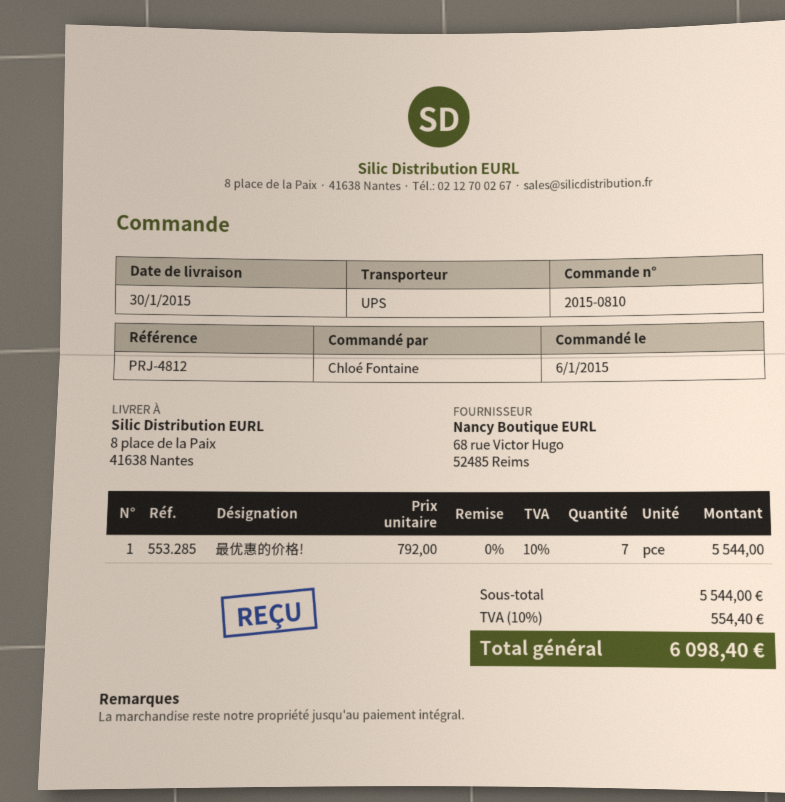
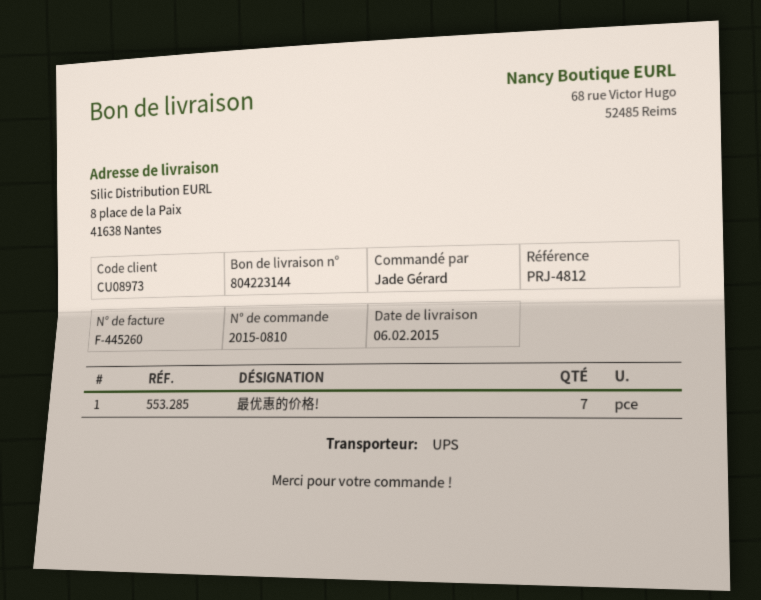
delivery date: 2015-01-30 -> 2015-02-06
ordered by: Chloé Fontaine -> Jade Gérard

